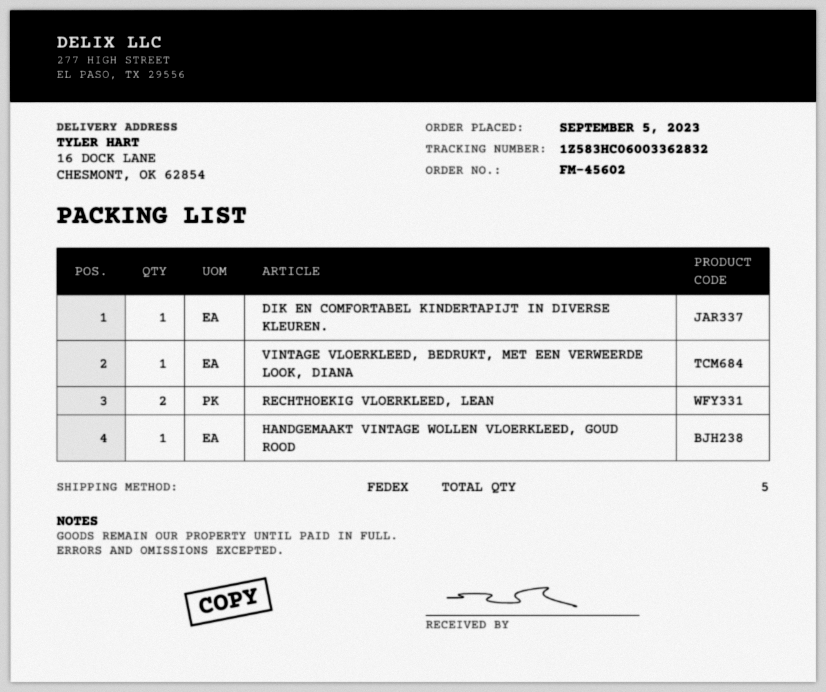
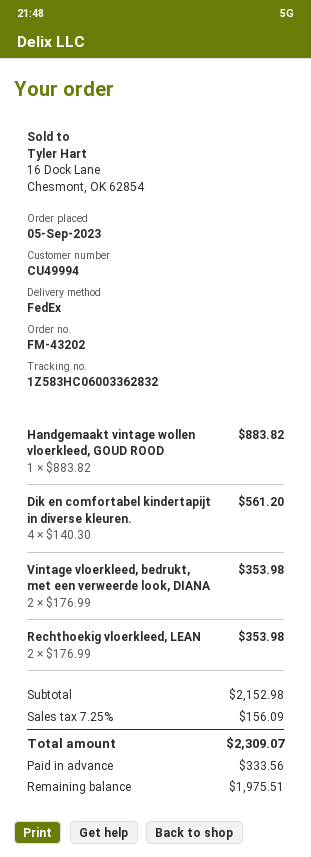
order number: FM-45602 -> FM-43202
DIK EN COMFORTABEL KINDERTAPIJT IN DIVERSE KLEUREN.: 1 -> 4
VINTAGE VLOERKLEED, BEDRUKT, MET EEN VERWEERDE LOOK, DIANA: 1 -> 2

